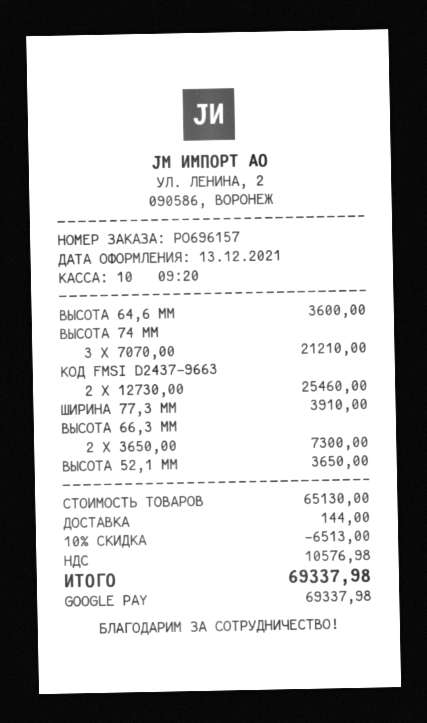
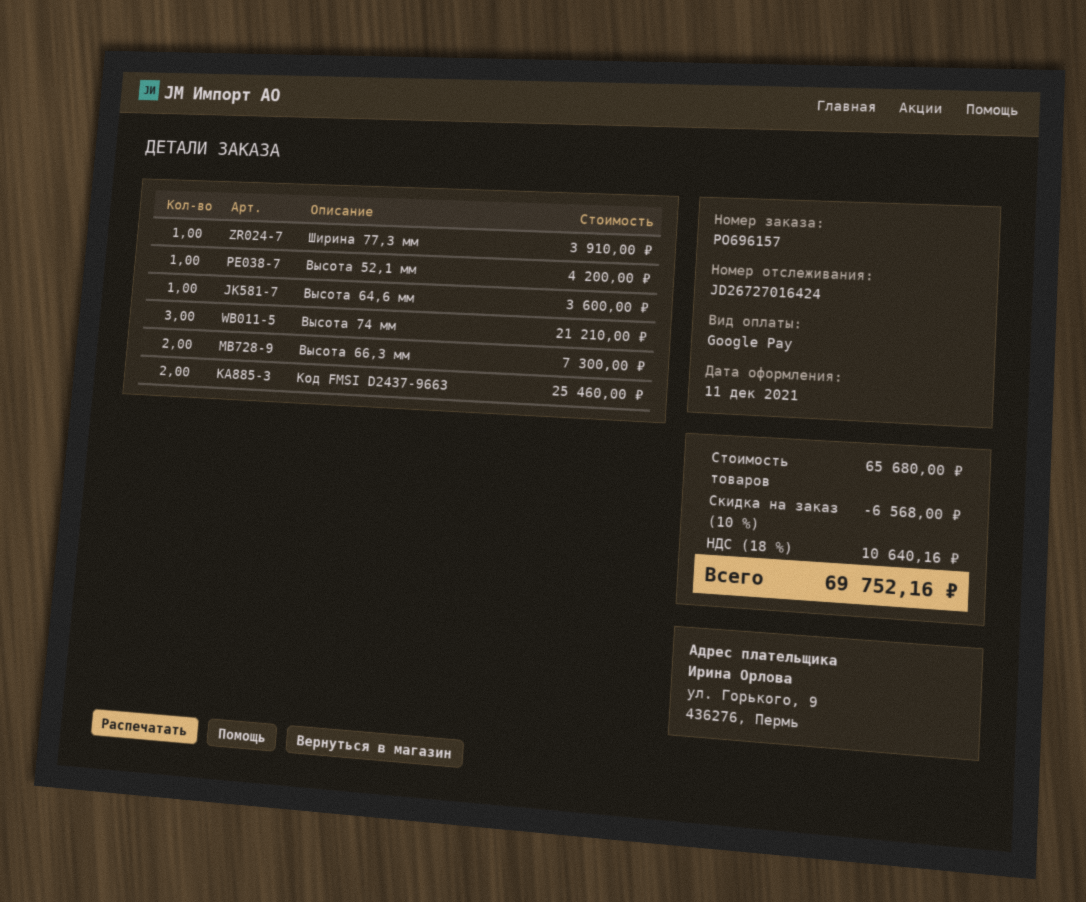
order date: 2021-12-13 -> 2021-12-11
ВЫСОТА 52,1 ММ: 1 for 3650.00 -> 1 for 4200.00
subtotal: 65130.00 -> 65680.00
discount: 10% = 6513.00 -> 10% = 6568.00
shipping: 144.00 -> none
tax: 10576.98 -> 10640.16
total: 69337.98 -> 69752.16

